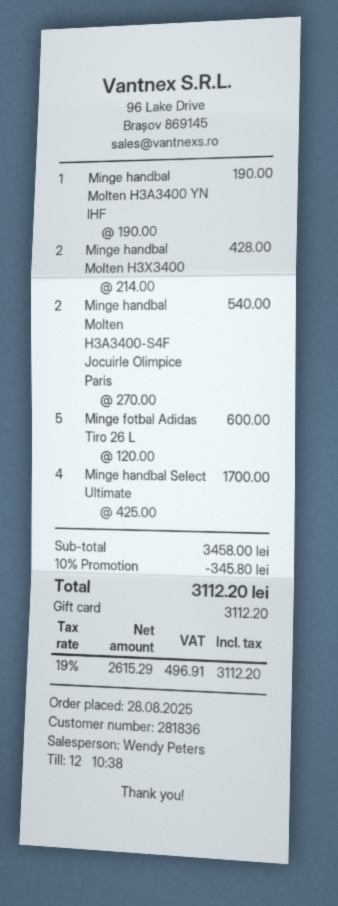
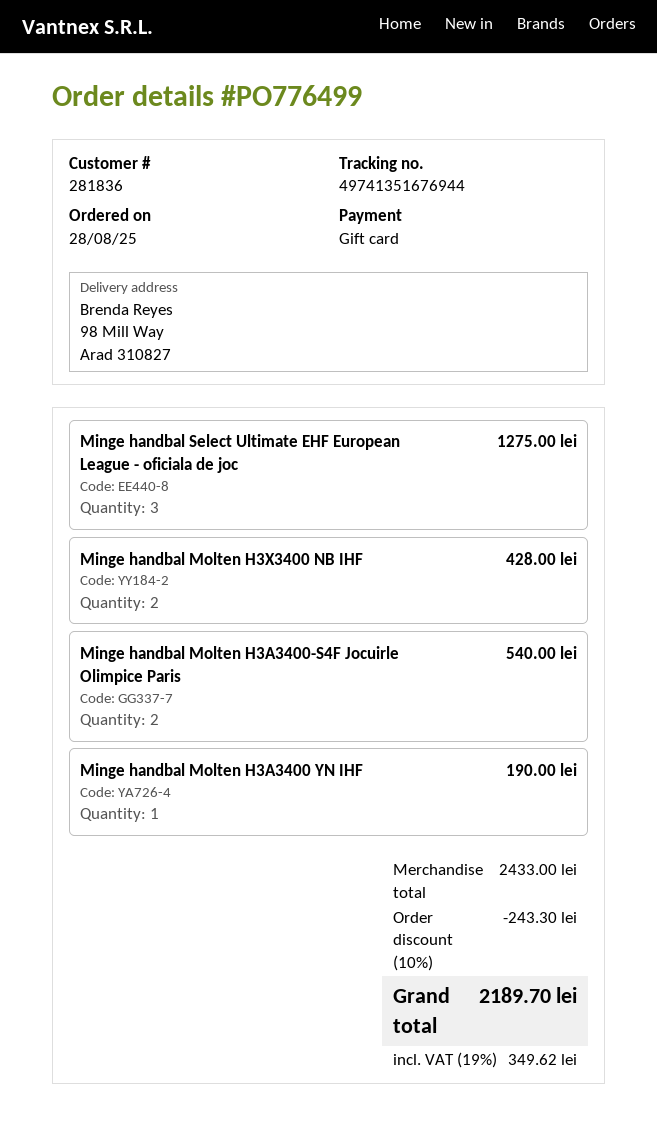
Minge fotbal Adidas Tiro 26 L: 5 for 600.00 -> none
Minge handbal Select Ultimate: 4 for 1700.00 -> 3 for 1275.00
subtotal: 3458.00 -> 2433.00
discount: 10% = 345.80 -> 10% = 243.30
tax: 19% = 496.91 -> 19% = 349.62
total: 3112.20 -> 2189.70

